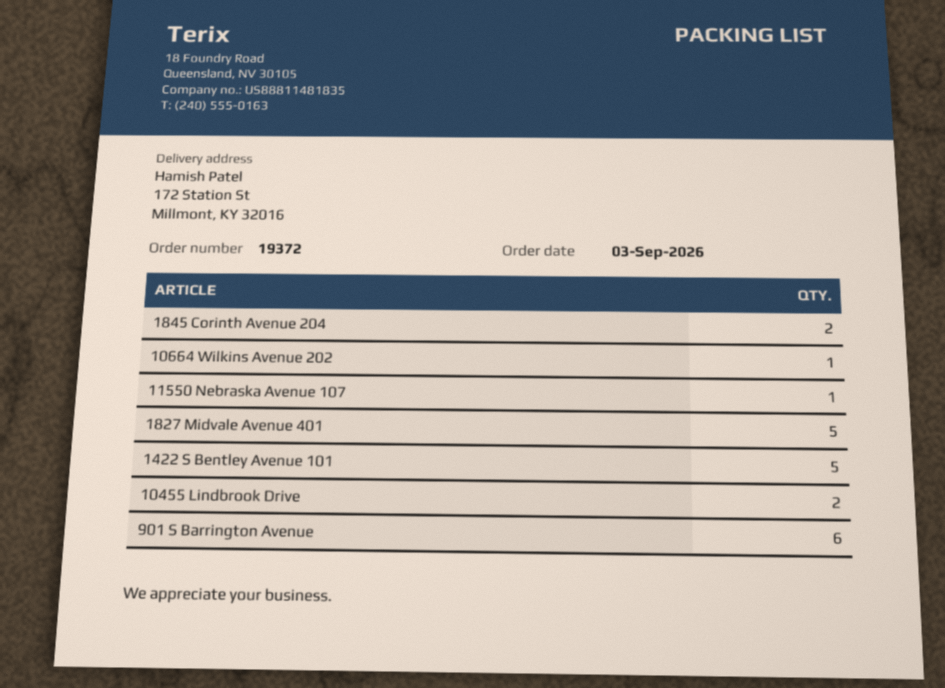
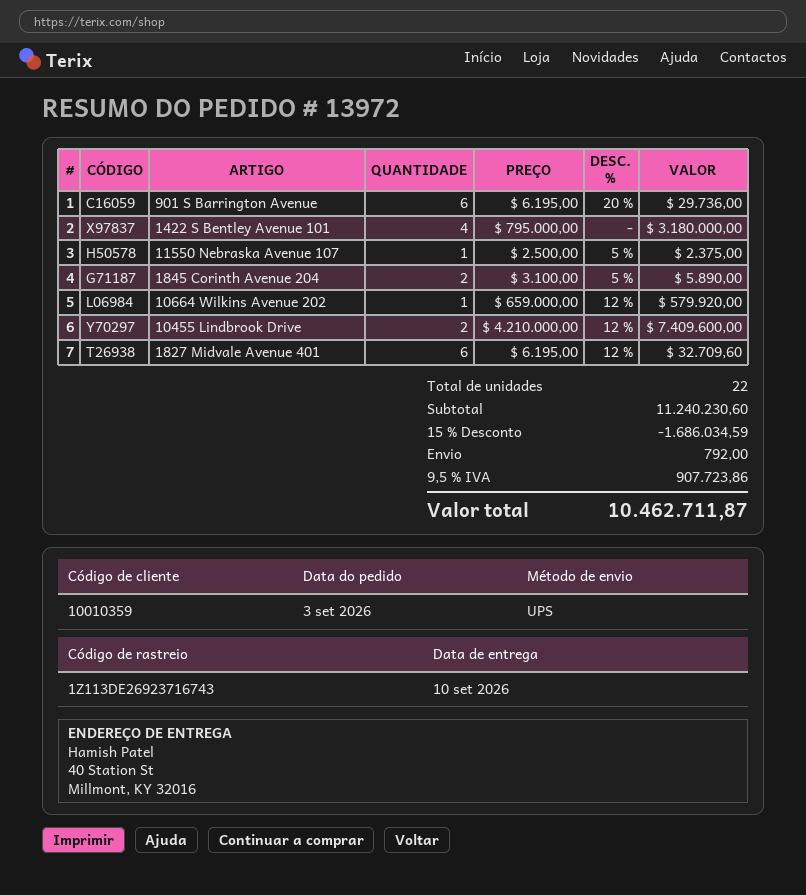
order number: 19372 -> 13972
ship to: 172 Station St, Millmont, KY 32016 -> 40 Station St, Millmont, KY 32016
1827 Midvale Avenue 401: 5 -> 6
1422 S Bentley Avenue 101: 5 -> 4

